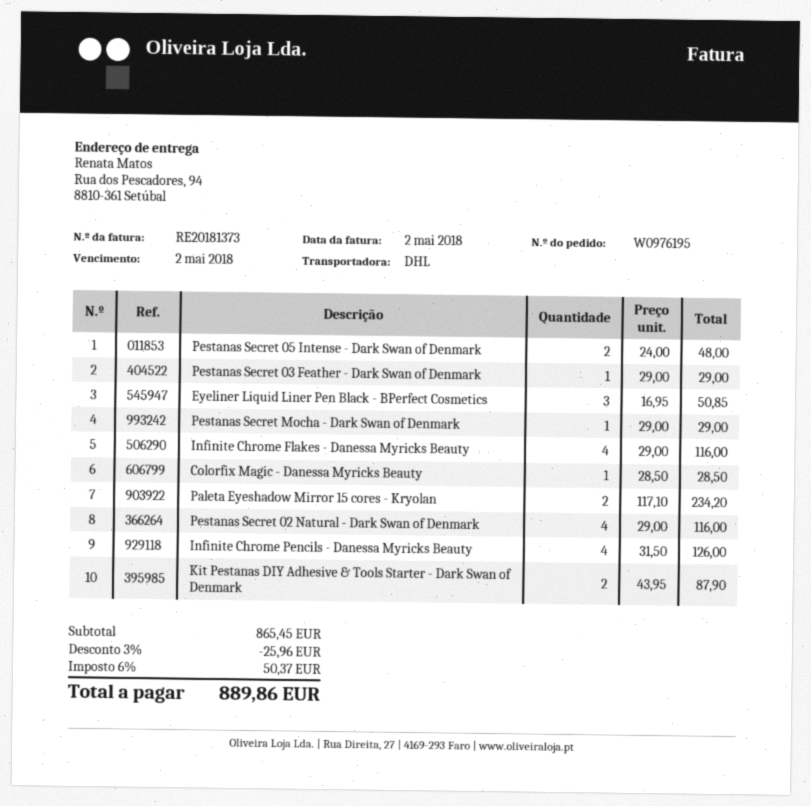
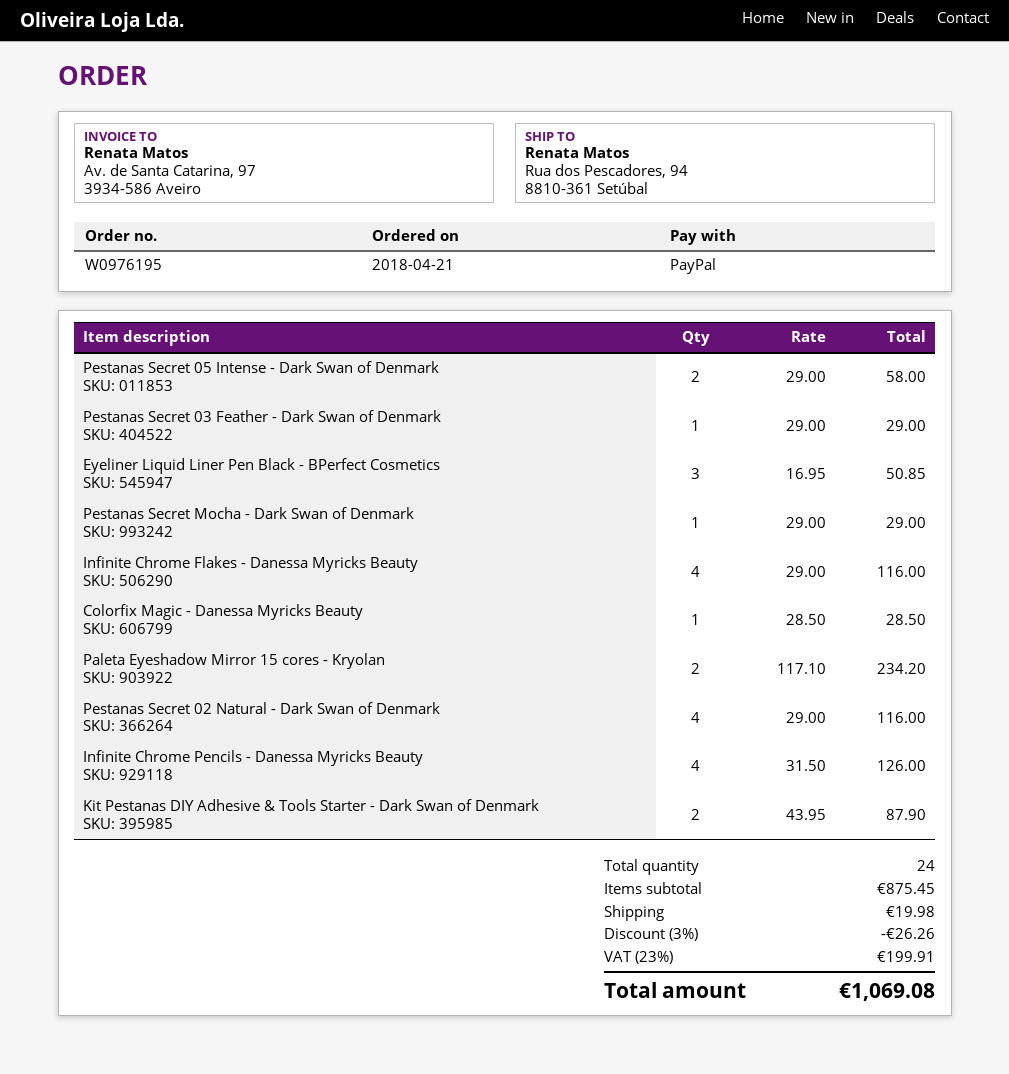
Pestanas Secret 05 Intense - Dark Swan of Denmark: 2 x 24.00 = 48.00 -> 2 x 29.00 = 58.00
subtotal: 865.45 -> 875.45
discount: 3% = 25.96 -> 3% = 26.26
shipping: none -> 19.98
tax: 6% = 50.37 -> 23% = 199.91
total: 889.86 -> 1069.08

